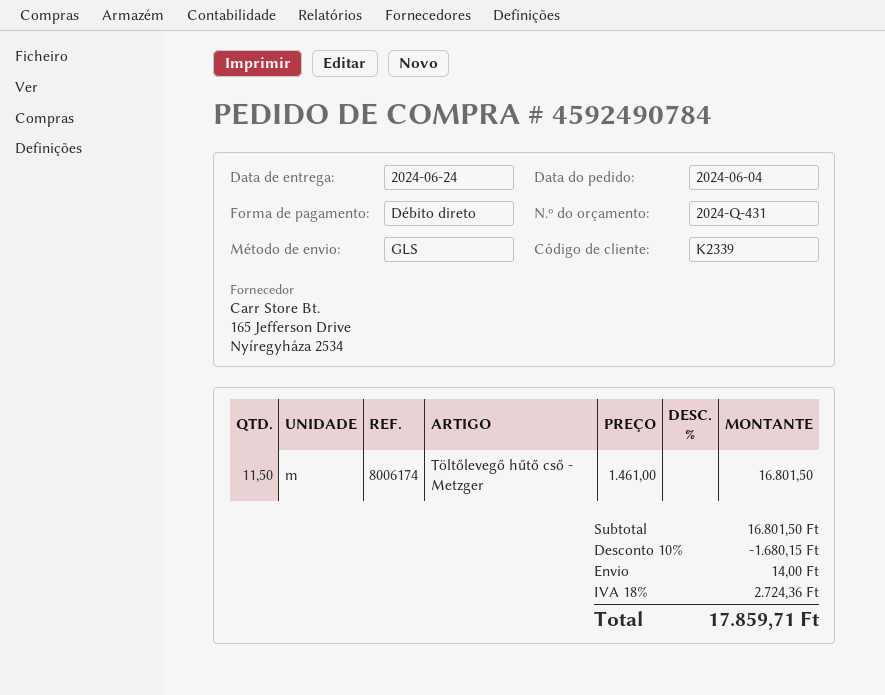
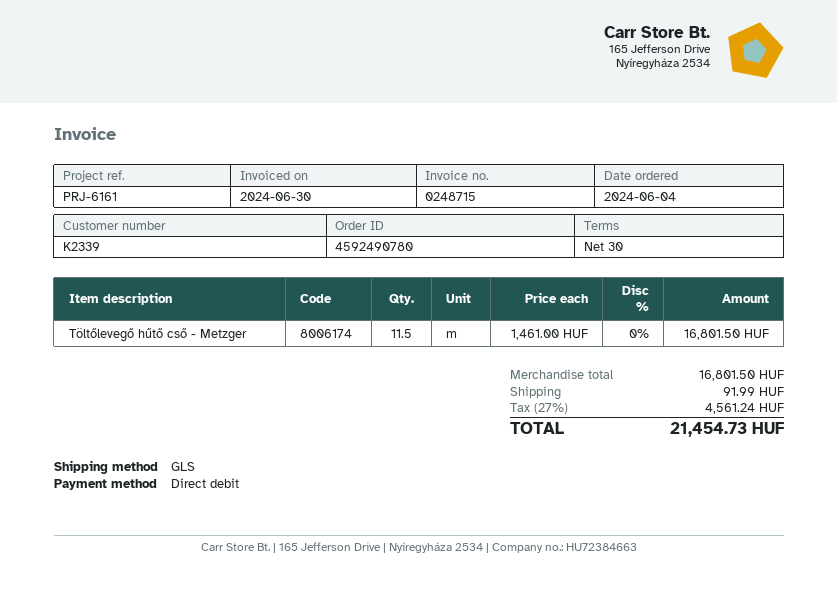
order number: 4592490784 -> 4592490780
discount: 10% = 1680.15 -> none
shipping: 14.00 -> 91.99
tax: 18% = 2724.36 -> 27% = 4561.24
total: 17859.71 -> 21454.73

